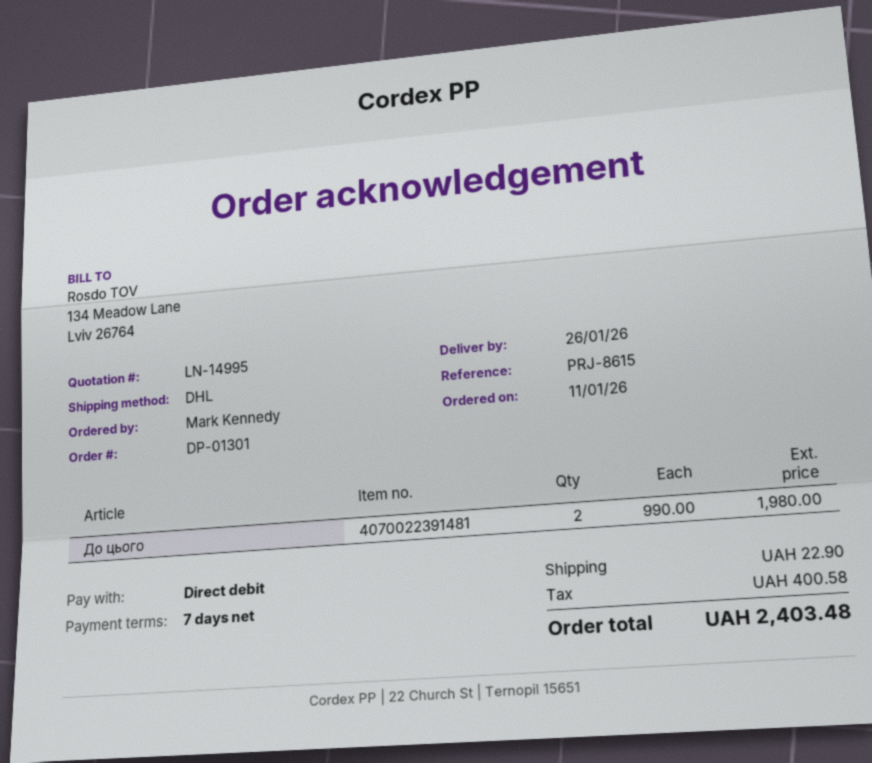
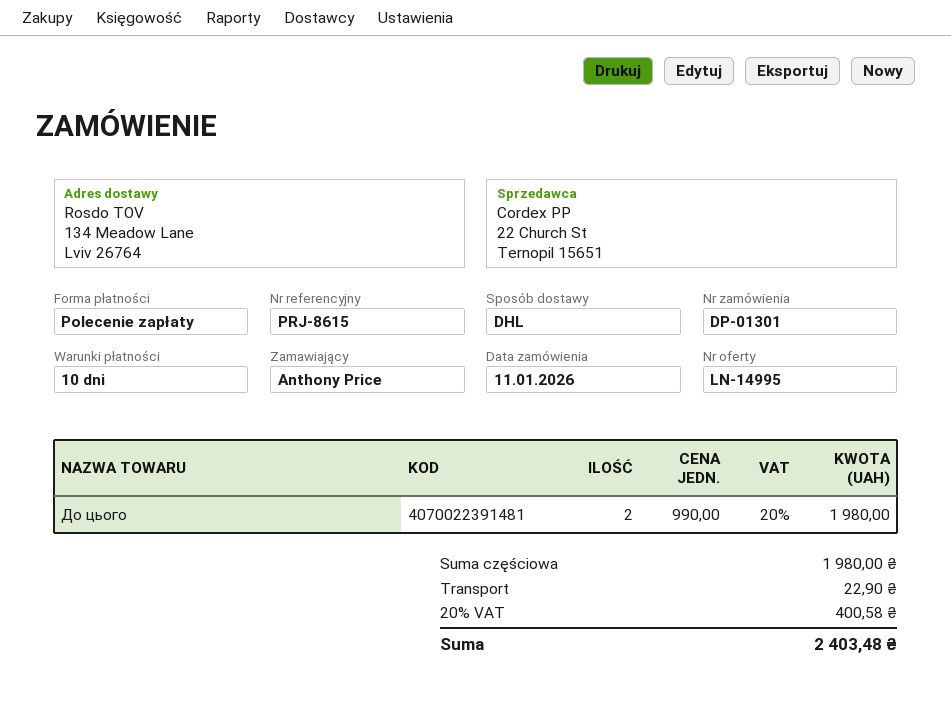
payment terms: 7 days -> 10 days
ordered by: Mark Kennedy -> Anthony Price

